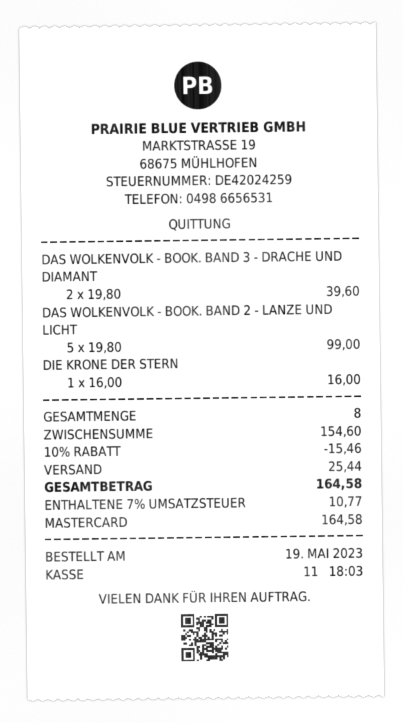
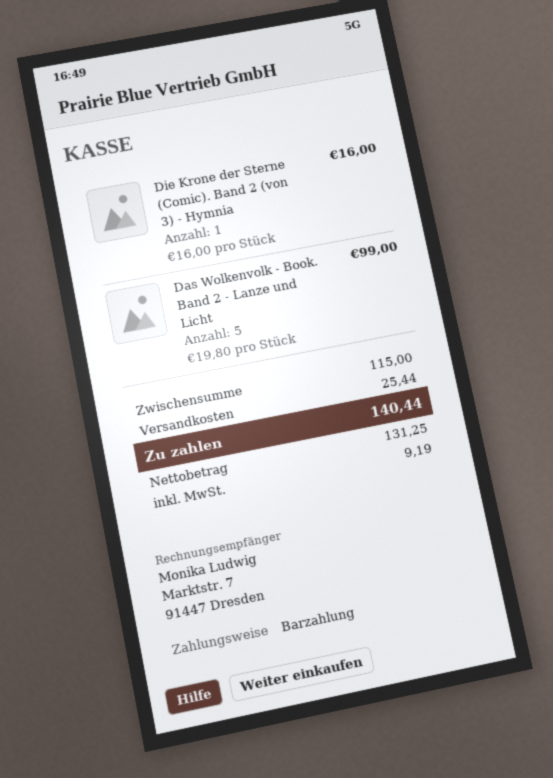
payment method: Mastercard -> cash
DAS WOLKENVOLK - BOOK. BAND 3 - DRACHE UND DIAMANT: 2 x 19.80 = 39.60 -> none
subtotal: 154.60 -> 115.00
discount: 10% = 15.46 -> none
tax: 10.77 -> 9.19
total: 164.58 -> 140.44

